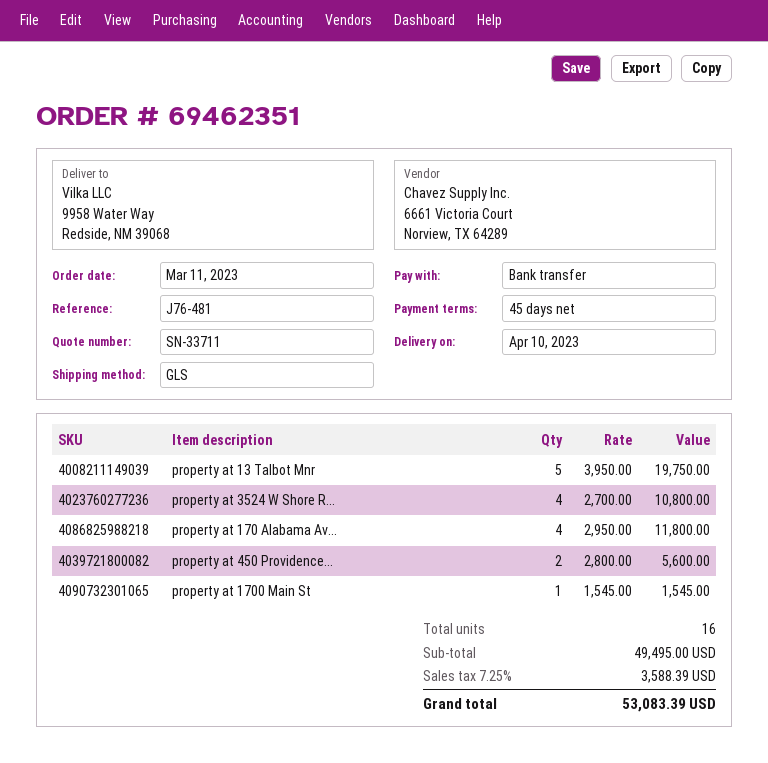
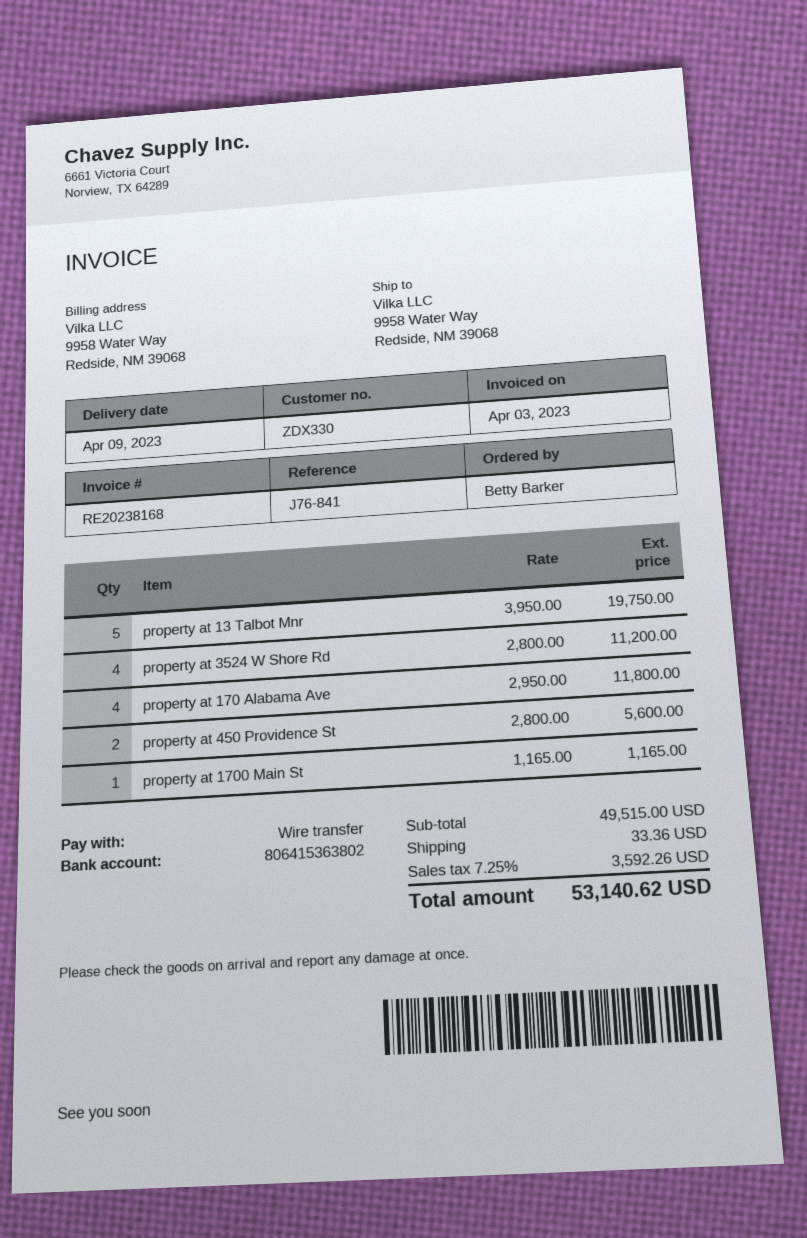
delivery date: 2023-04-10 -> 2023-04-09
reference: J76-481 -> J76-841
property at 3524 W Shore R...: 4 x 2700.00 = 10800.00 -> 4 x 2800.00 = 11200.00
property at 1700 Main St: 1 x 1545.00 = 1545.00 -> 1 x 1165.00 = 1165.00
subtotal: 49495.00 -> 49515.00
shipping: none -> 33.36
tax: 7.25% = 3588.39 -> 7.25% = 3592.26
total: 53083.39 -> 53140.62

